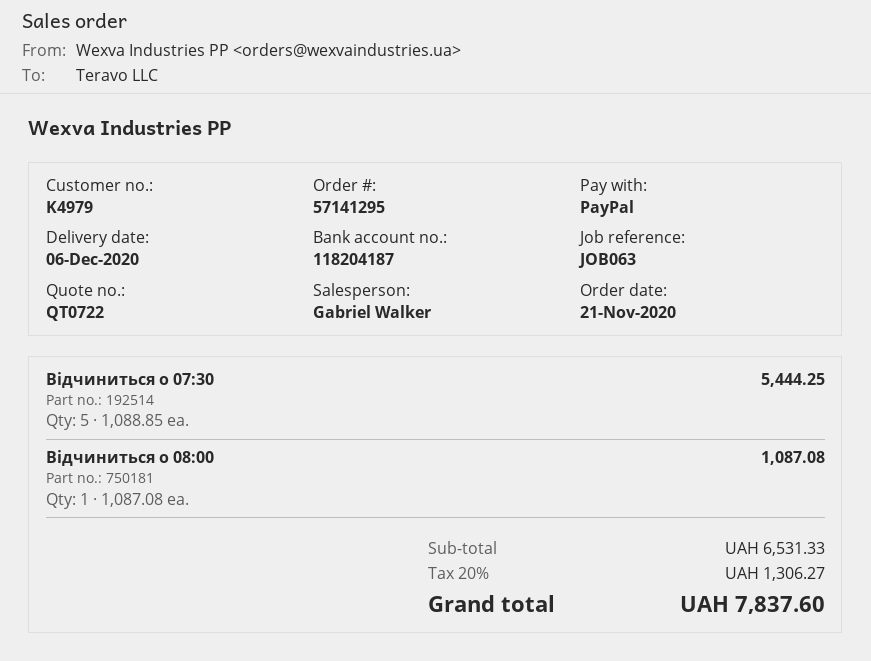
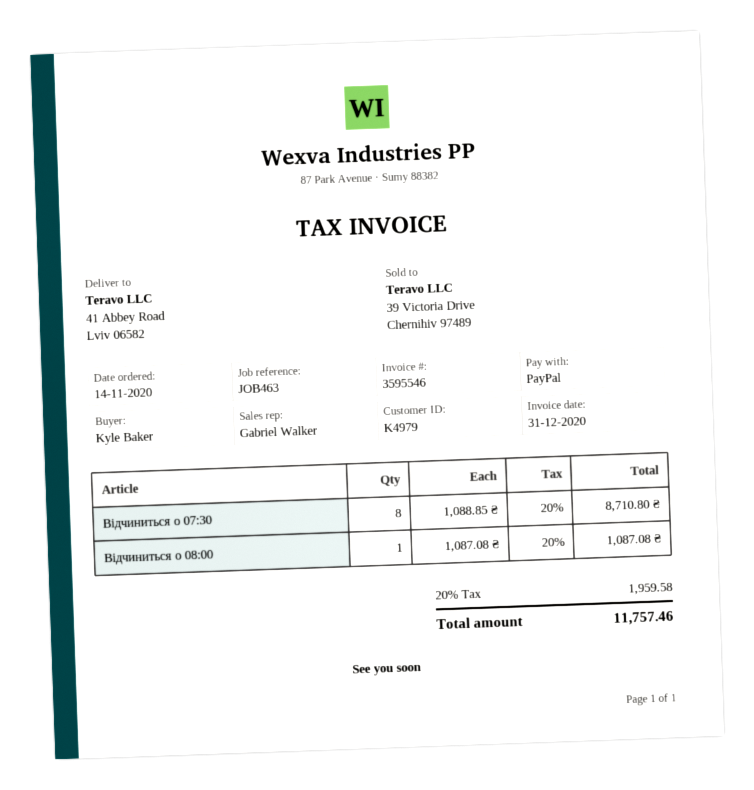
order date: 2020-11-21 -> 2020-11-14
reference: JOB063 -> JOB463
Відчиниться о 07:30: 5 x 1088.85 = 5444.25 -> 8 x 1088.85 = 8710.80
tax: 20% = 1306.27 -> 20% = 1959.58
total: 7837.60 -> 11757.46

